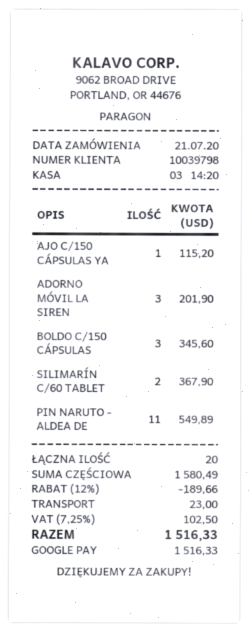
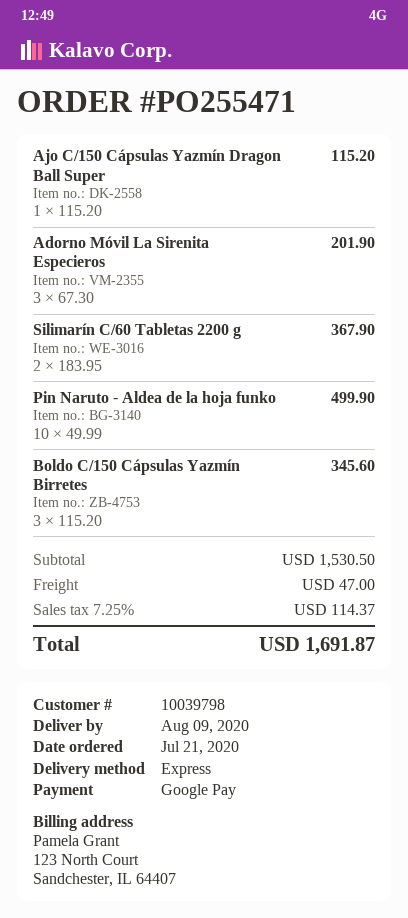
PIN NARUTO - ALDEA DE: 11 for 549.89 -> 10 for 499.90
subtotal: 1580.49 -> 1530.50
discount: 12% = 189.66 -> none
shipping: 23.00 -> 47.00
tax: 7.25% = 102.50 -> 7.25% = 114.37
total: 1516.33 -> 1691.87

